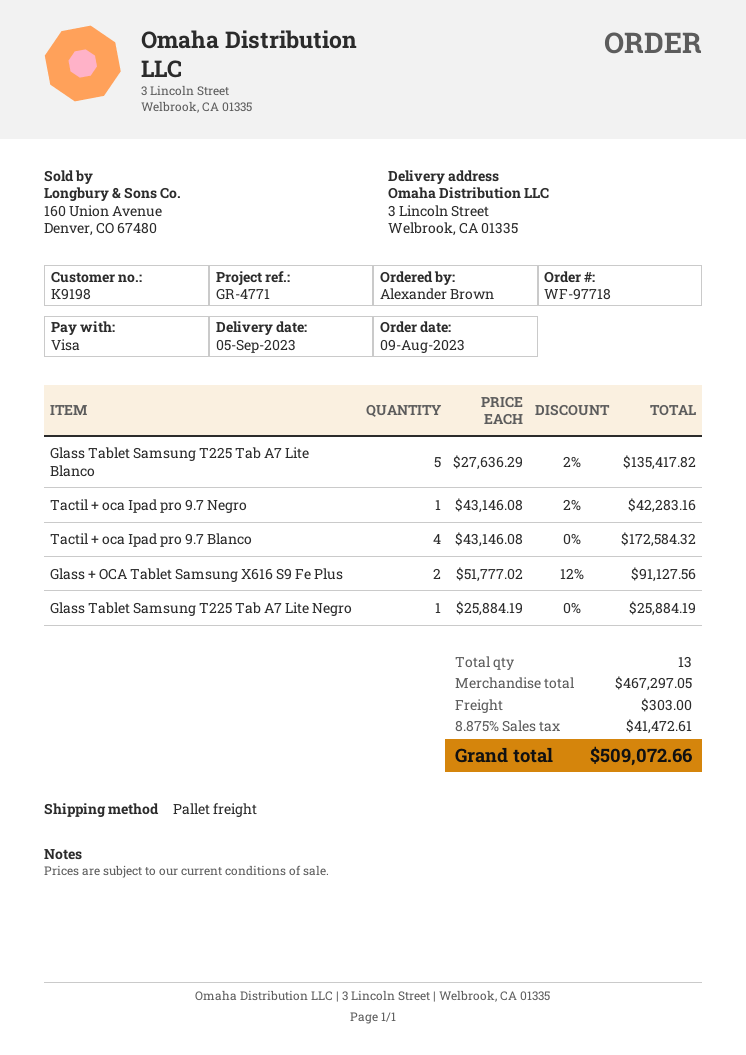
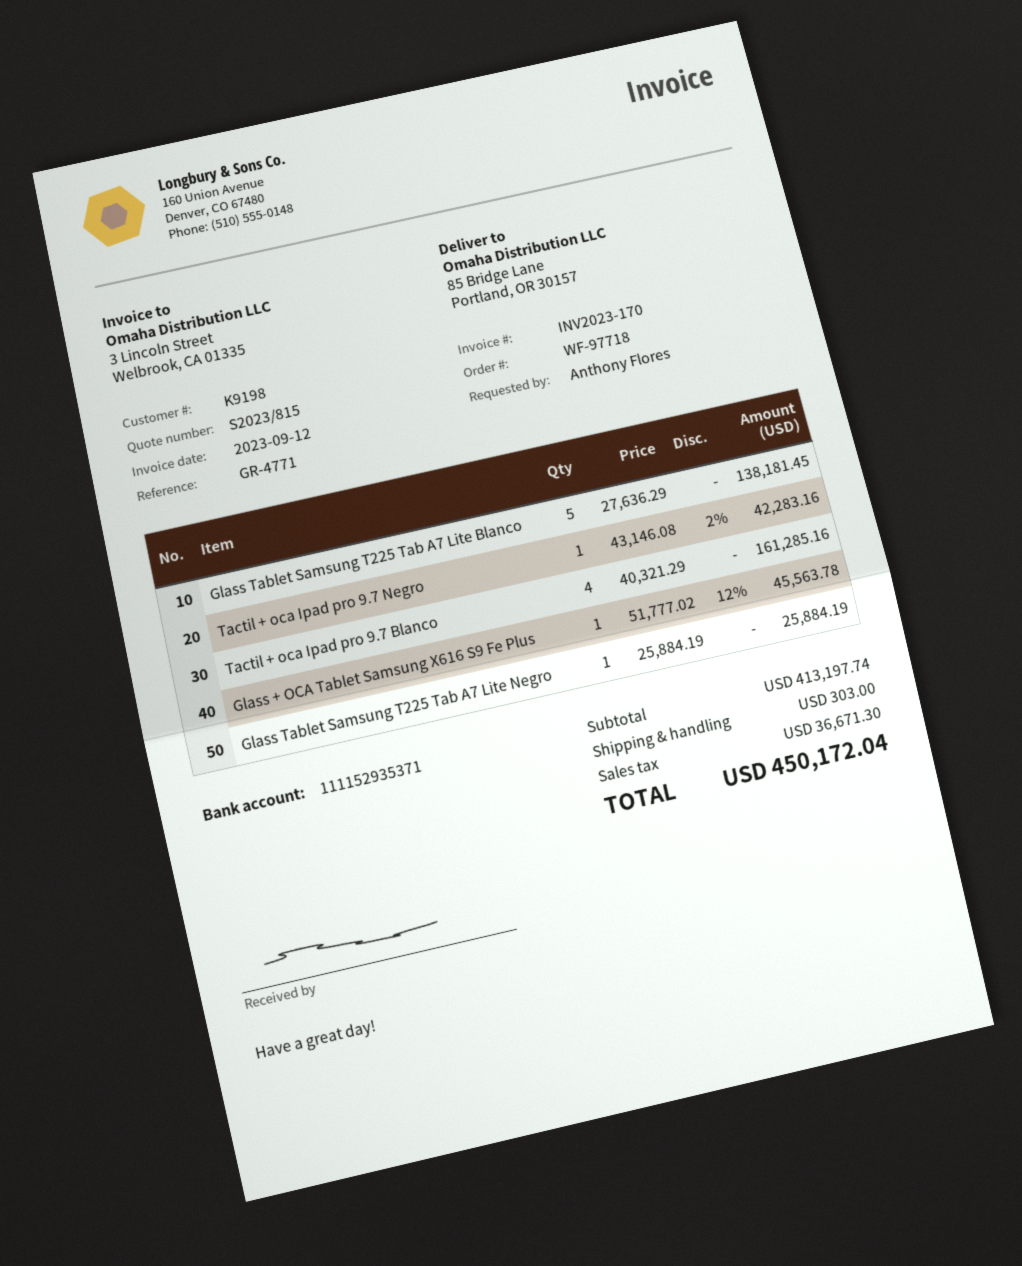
ordered by: Alexander Brown -> Anthony Flores
ship to: 3 Lincoln Street, Welbrook, CA 01335 -> 85 Bridge Lane, Portland, OR 30157
Glass Tablet Samsung T225 Tab A7 Lite Blanco: 5 x 27636.29 - 2% = 135417.82 -> 5 x 27636.29 = 138181.45
Tactil + oca Ipad pro 9.7 Blanco: 4 x 43146.08 = 172584.32 -> 4 x 40321.29 = 161285.16
Glass + OCA Tablet Samsung X616 S9 Fe Plus: 2 x 51777.02 - 12% = 91127.56 -> 1 x 51777.02 - 12% = 45563.78
subtotal: 467297.05 -> 413197.74
tax: 41472.61 -> 36671.30
total: 509072.66 -> 450172.04

